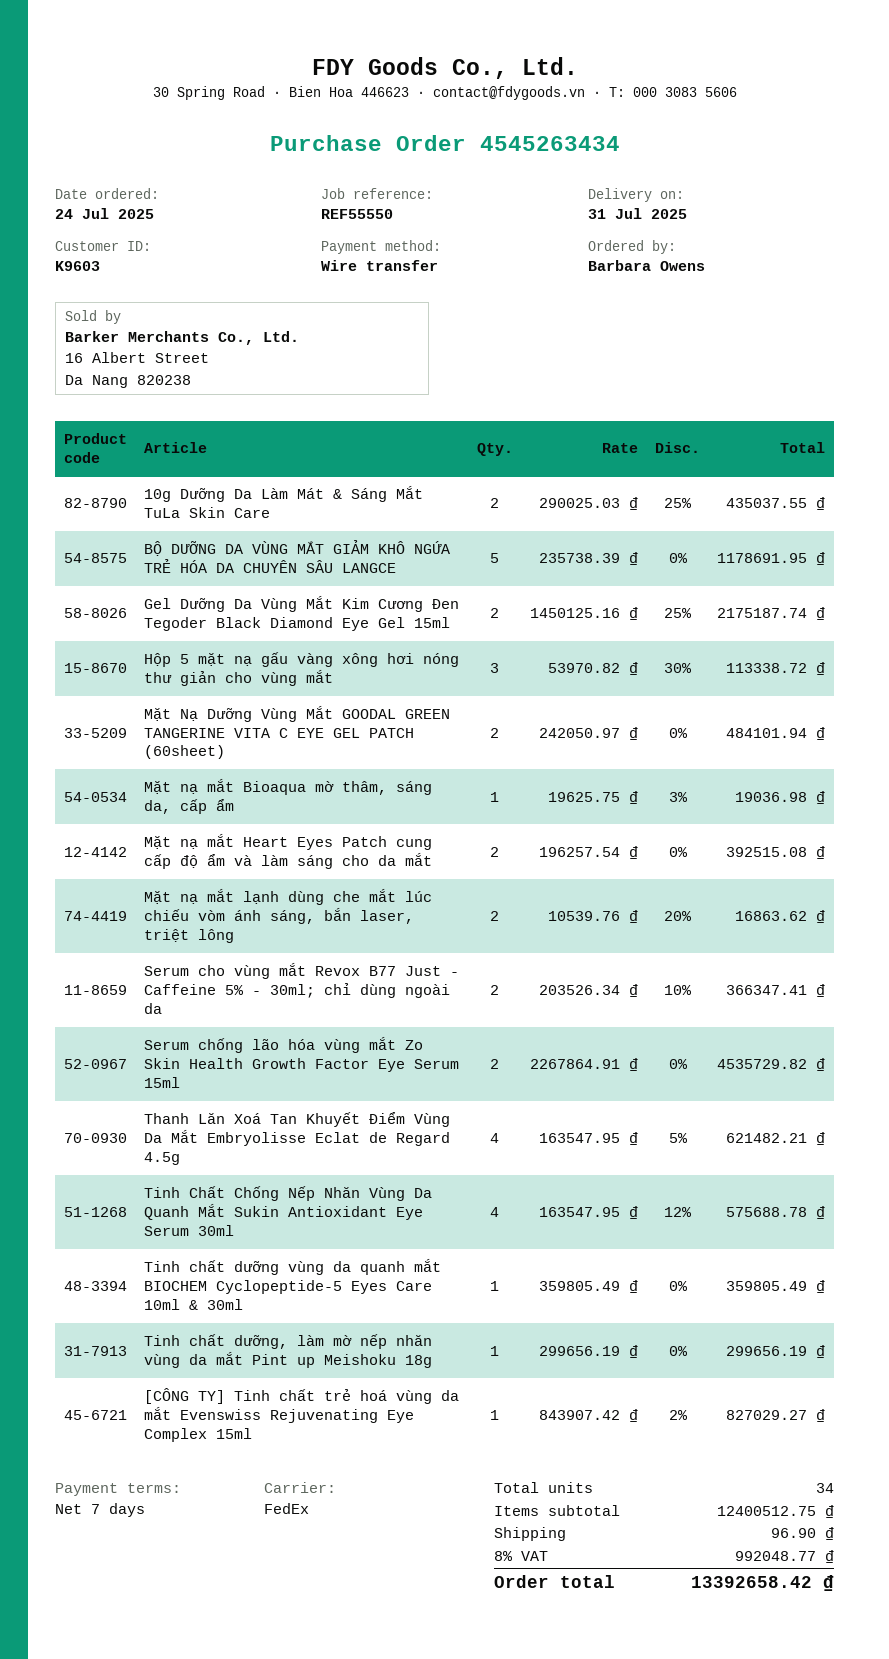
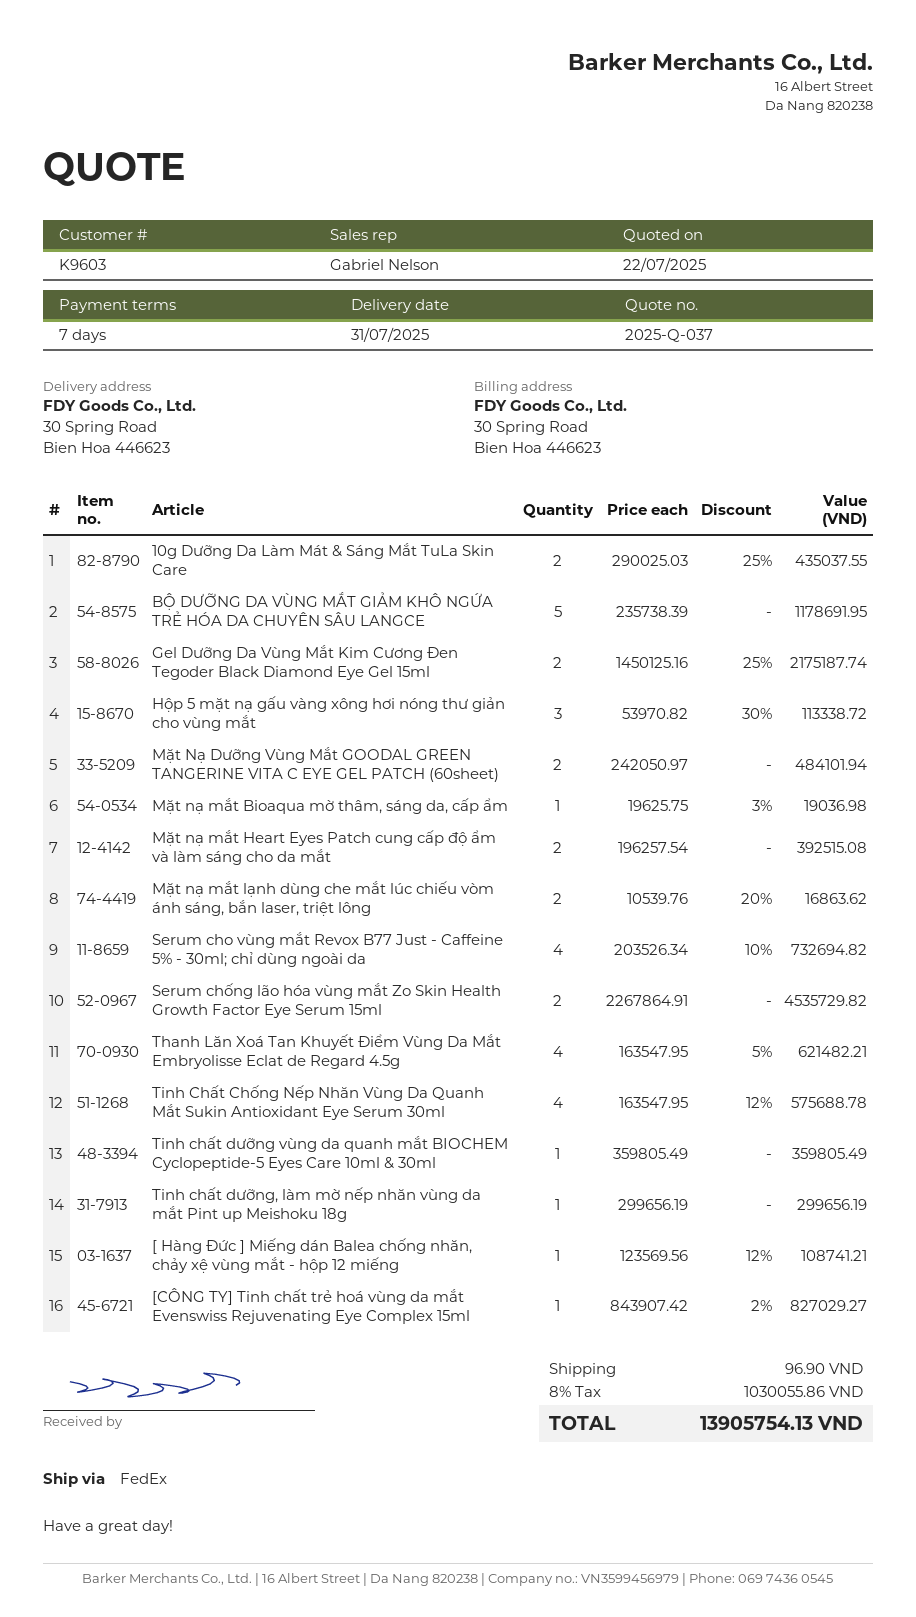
Serum cho vùng mắt Revox B77 Just - Caffeine 5% - 30ml; chỉ dùng ngoài da: 2 x 203526.34 - 10% = 366347.41 -> 4 x 203526.34 - 10% = 732694.82
[ Hàng Đức ] Miếng dán Balea chống nhăn, chảy xệ vùng mắt - hộp 12 miếng: none -> 1 x 123569.56 - 12% = 108741.21
tax: 8% = 992048.77 -> 8% = 1030055.86
total: 13392658.42 -> 13905754.13

